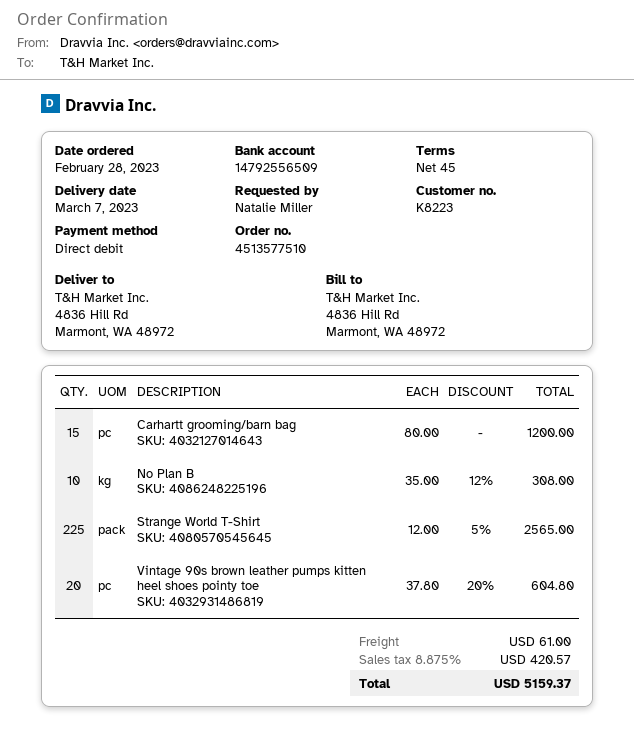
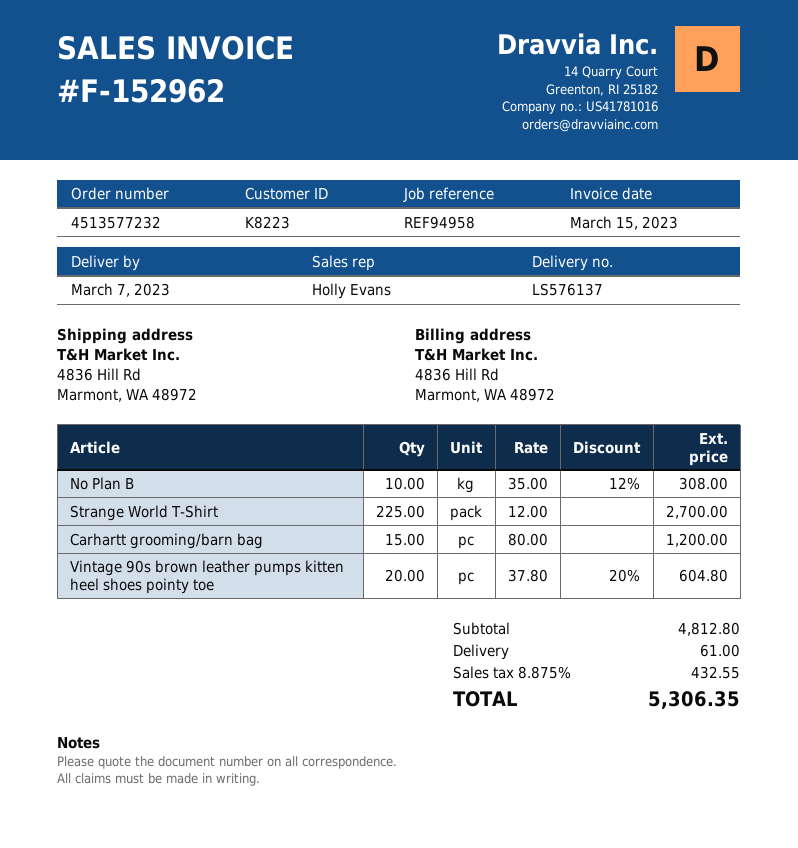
order number: 4513577510 -> 4513577232
Strange World T-Shirt: 225 x 12.00 - 5% = 2565.00 -> 225 x 12.00 = 2700.00
tax: 8.875% = 420.57 -> 8.875% = 432.55
total: 5159.37 -> 5306.35

